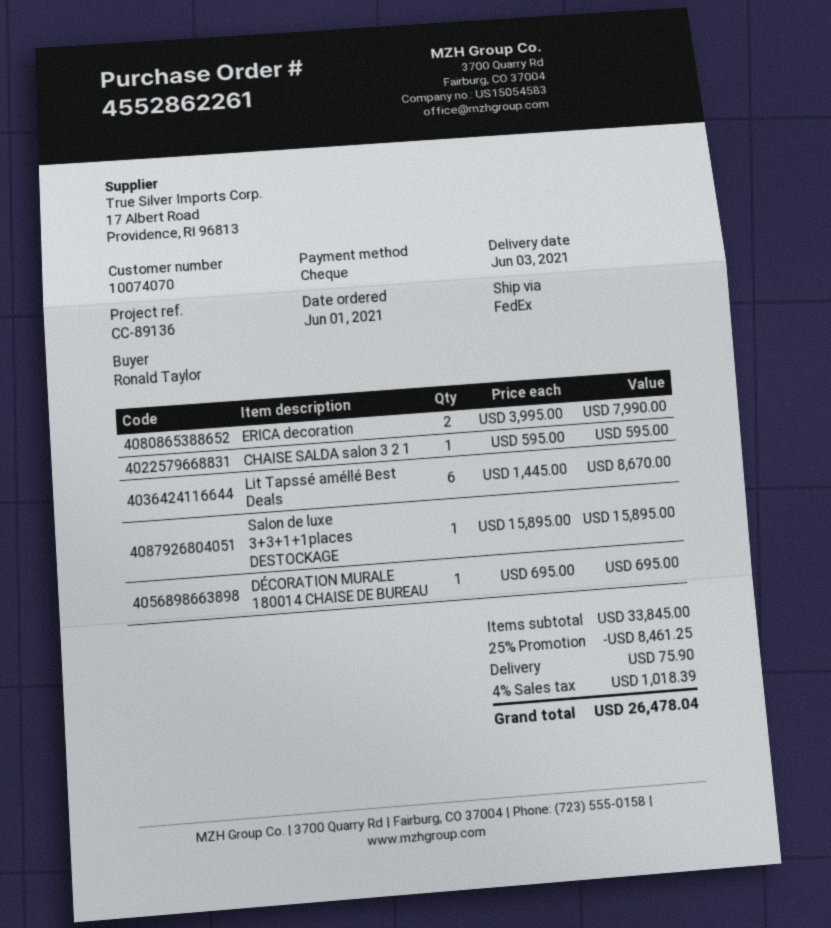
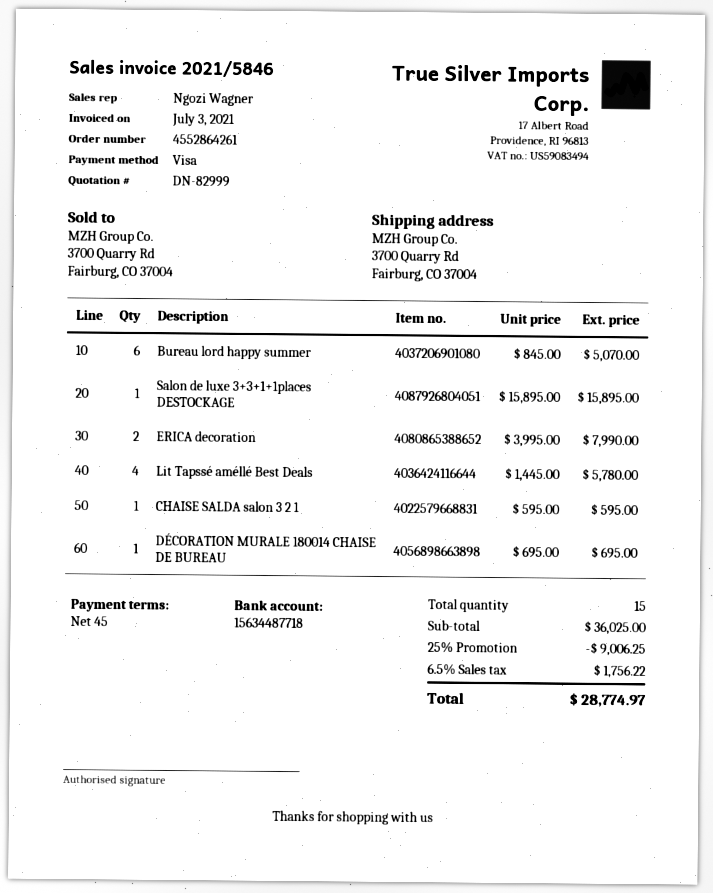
order number: 4552862261 -> 4552864261
payment method: cheque -> Visa
Lit Tapssé améllé Best Deals: 6 x 1445.00 = 8670.00 -> 4 x 1445.00 = 5780.00
Bureau lord happy summer: none -> 6 x 845.00 = 5070.00
subtotal: 33845.00 -> 36025.00
discount: 25% = 8461.25 -> 25% = 9006.25
shipping: 75.90 -> none
tax: 4% = 1018.39 -> 6.5% = 1756.22
total: 26478.04 -> 28774.97

